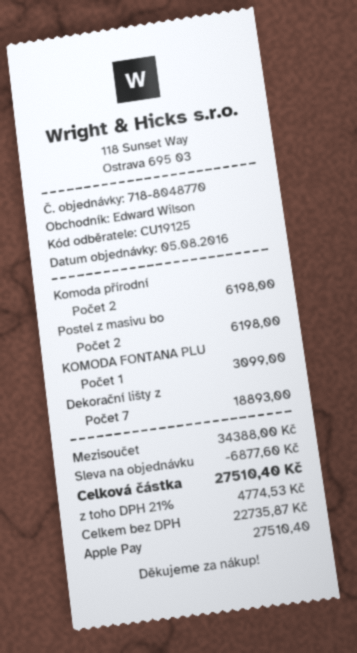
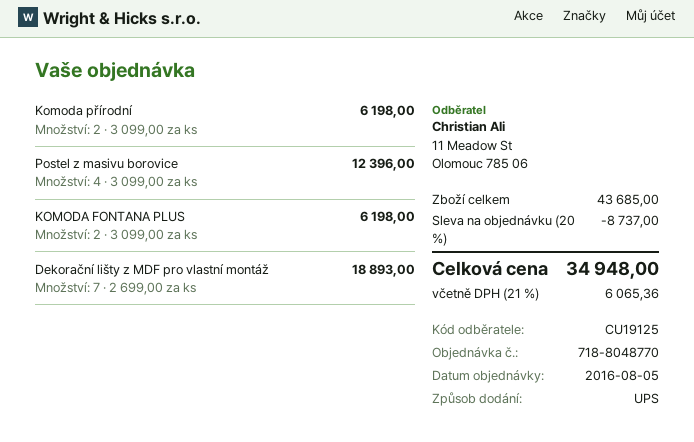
Postel z masivu bo: 2 for 6198.00 -> 4 for 12396.00
KOMODA FONTANA PLU: 1 for 3099.00 -> 2 for 6198.00
subtotal: 34388.00 -> 43685.00
discount: 6877.60 -> 8737.00
tax: 21% = 4774.53 -> 21% = 6065.36
total: 27510.40 -> 34948.00

